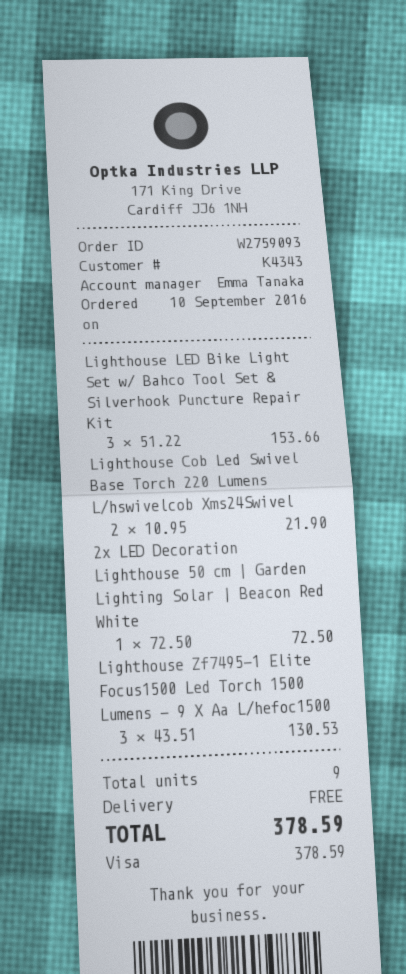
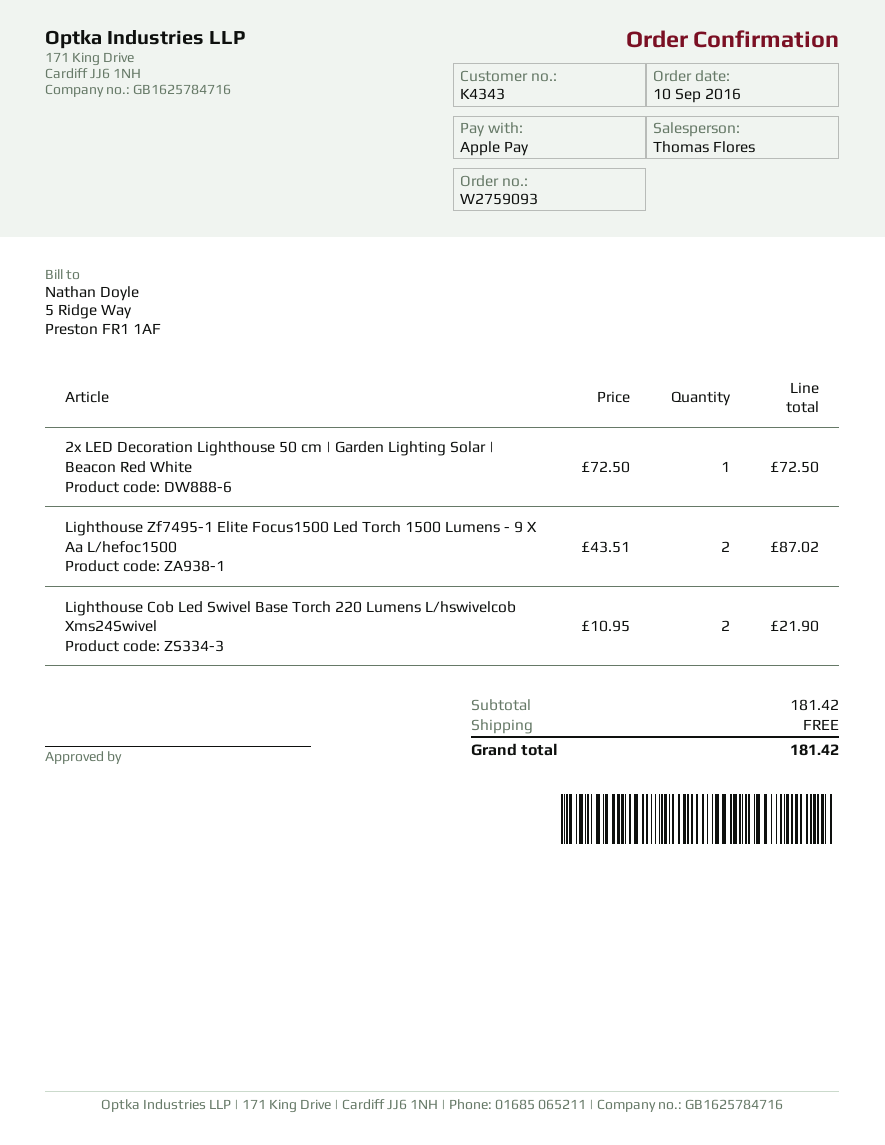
sales rep: Emma Tanaka -> Thomas Flores
payment method: Visa -> Apple Pay
Lighthouse LED Bike Light Set w/ Bahco Tool Set & Silverhook Puncture Repair Kit: 3 x 51.22 = 153.66 -> none
Lighthouse Zf7495-1 Elite Focus1500 Led Torch 1500 Lumens - 9 X Aa L/hefoc1500: 3 x 43.51 = 130.53 -> 2 x 43.51 = 87.02
total: 378.59 -> 181.42

